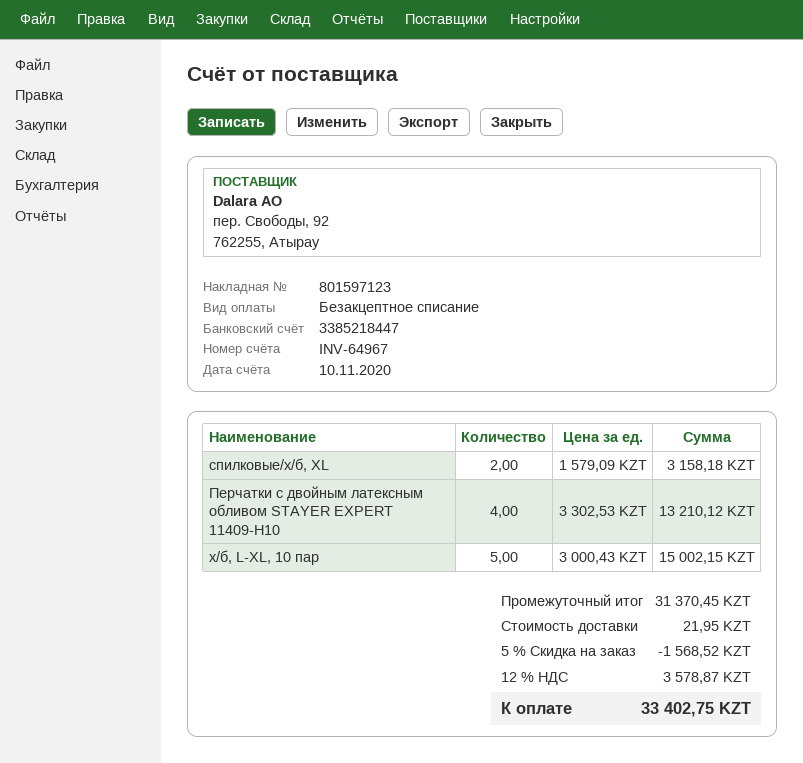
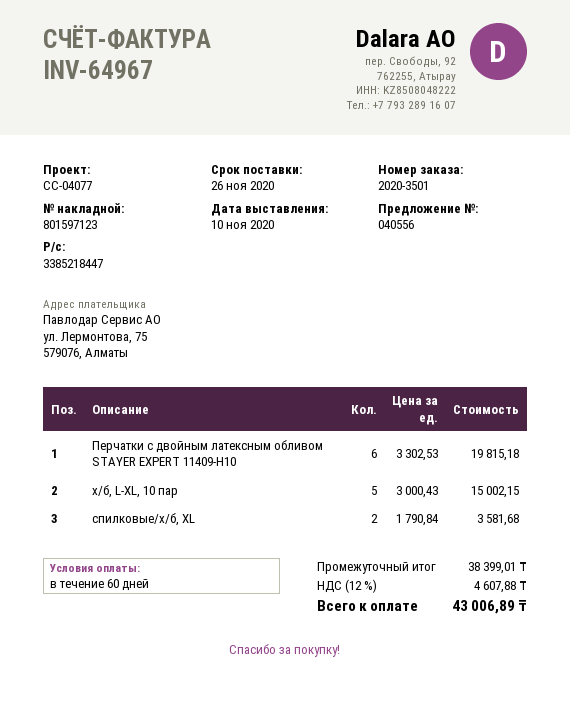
спилковые/х/б, XL: 2 x 1579.09 = 3158.18 -> 2 x 1790.84 = 3581.68
Перчатки с двойным латексным обливом STAYER EXPERT 11409-H10: 4 x 3302.53 = 13210.12 -> 6 x 3302.53 = 19815.18
subtotal: 31370.45 -> 38399.01
discount: 5% = 1568.52 -> none
shipping: 21.95 -> none
tax: 12% = 3578.87 -> 12% = 4607.88
total: 33402.75 -> 43006.89

